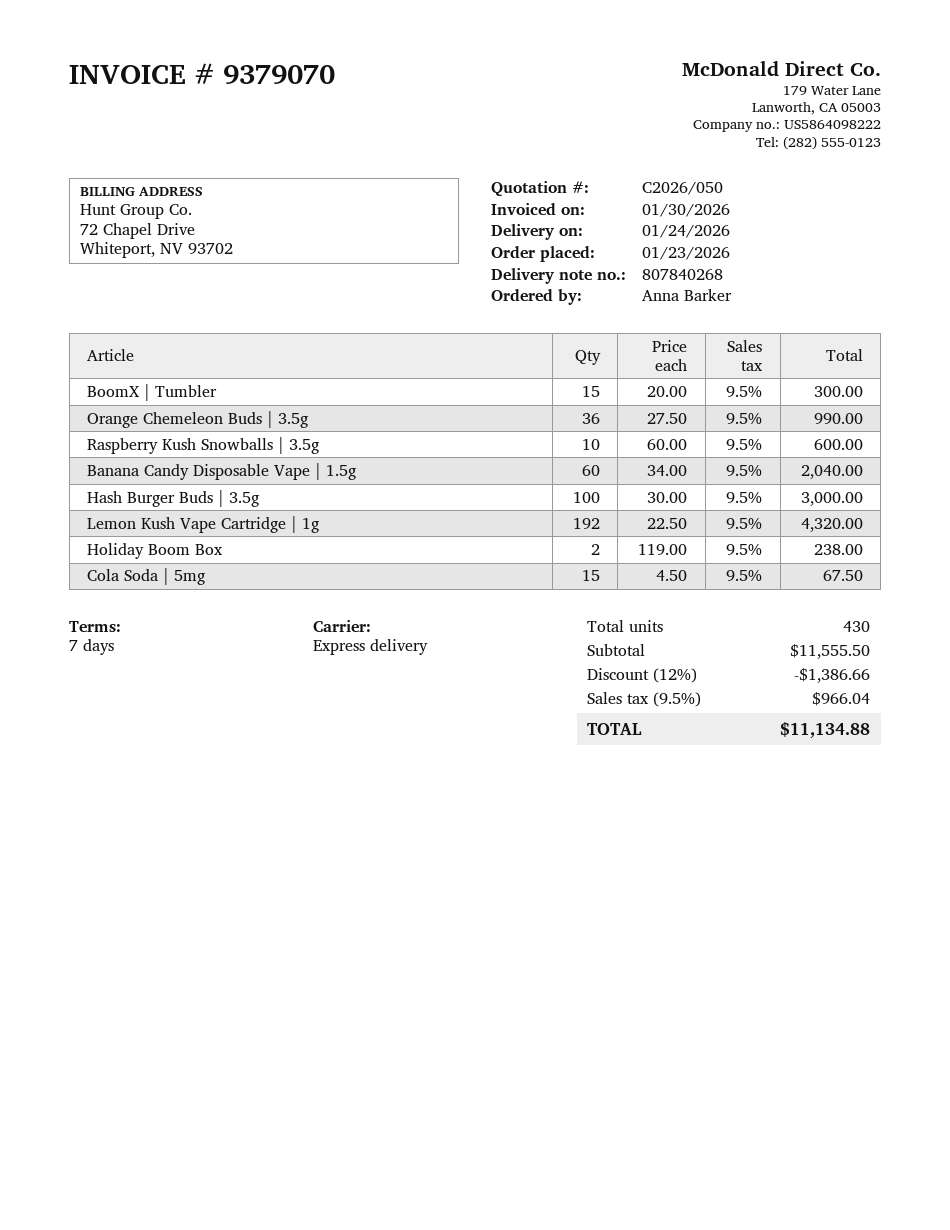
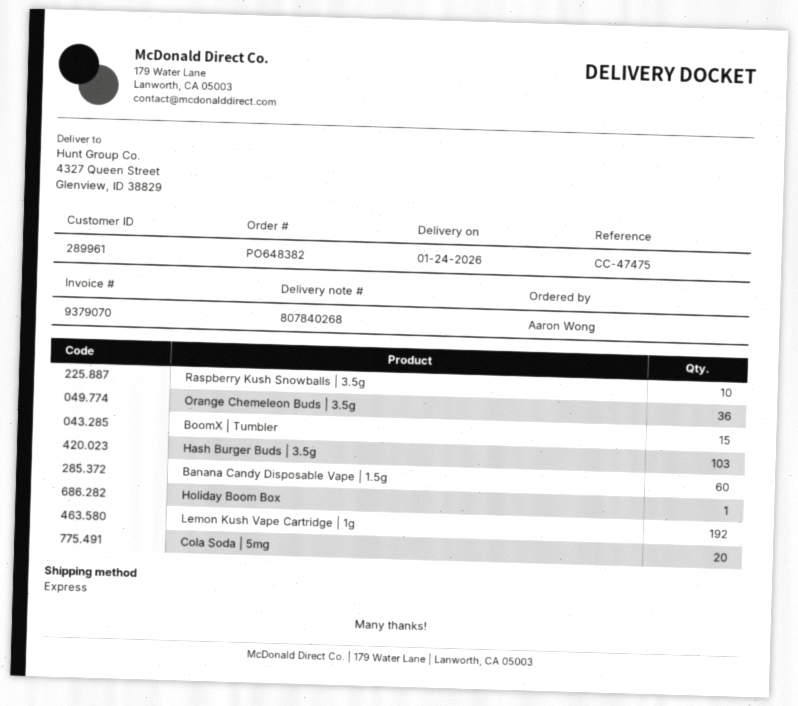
ordered by: Anna Barker -> Aaron Wong
Hash Burger Buds | 3.5g: 100 -> 103
Holiday Boom Box: 2 -> 1
Cola Soda | 5mg: 15 -> 20

